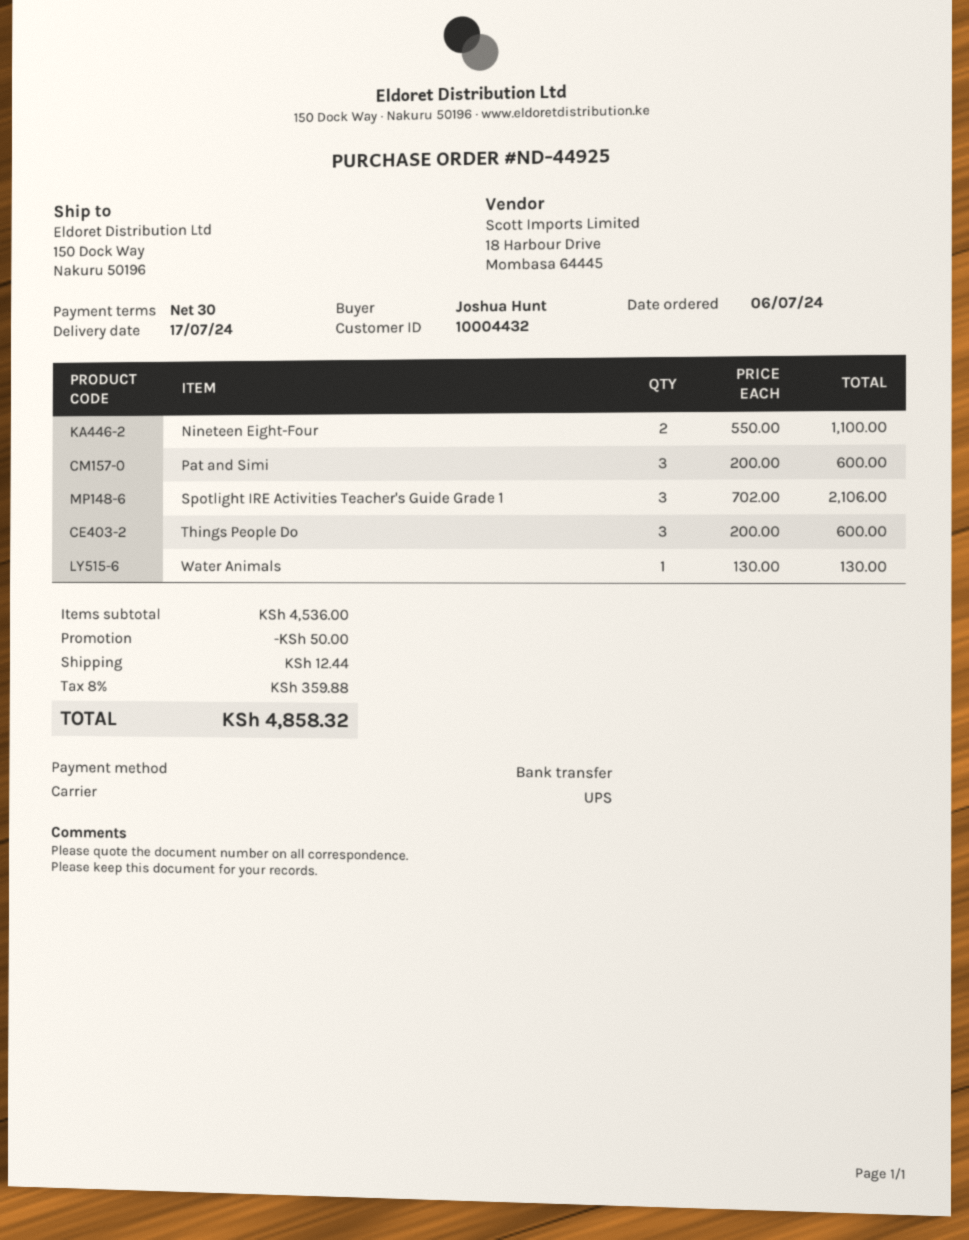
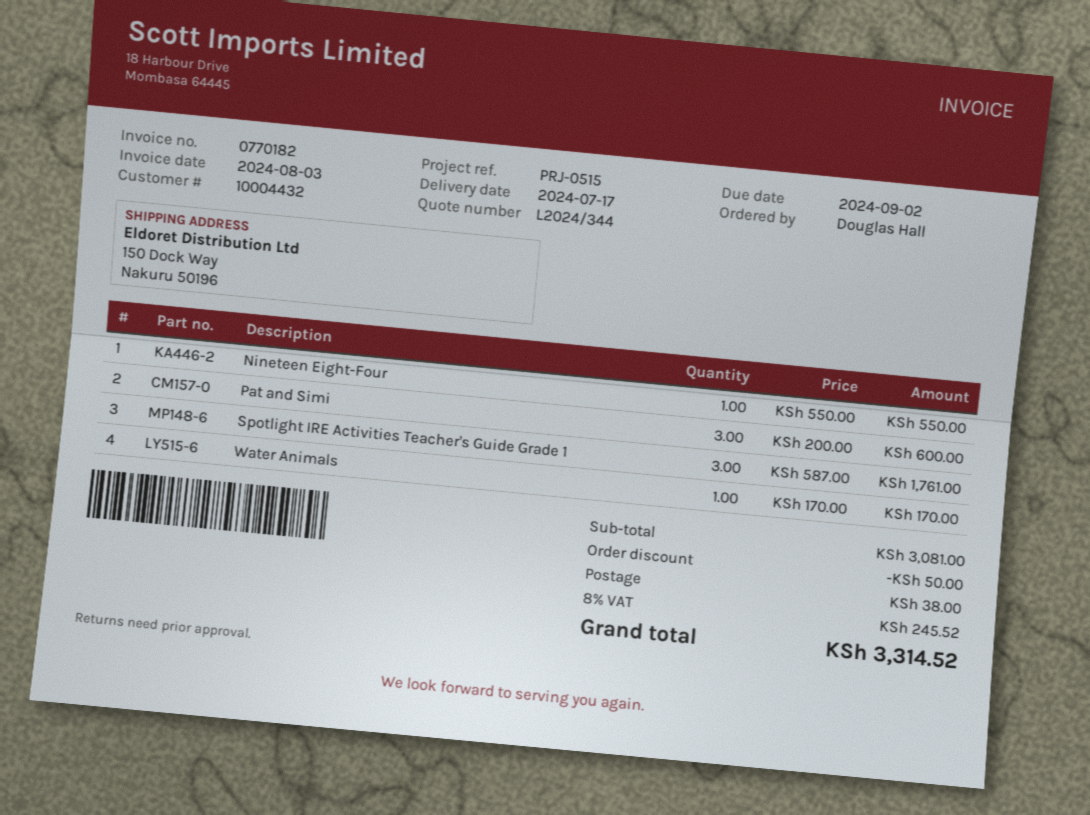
ordered by: Joshua Hunt -> Douglas Hall
Nineteen Eight-Four: 2 x 550.00 = 1100.00 -> 1 x 550.00 = 550.00
Spotlight IRE Activities Teacher's Guide Grade 1: 3 x 702.00 = 2106.00 -> 3 x 587.00 = 1761.00
Things People Do: 3 x 200.00 = 600.00 -> none
Water Animals: 1 x 130.00 = 130.00 -> 1 x 170.00 = 170.00
subtotal: 4536.00 -> 3081.00
shipping: 12.44 -> 38.00
tax: 8% = 359.88 -> 8% = 245.52
total: 4858.32 -> 3314.52

